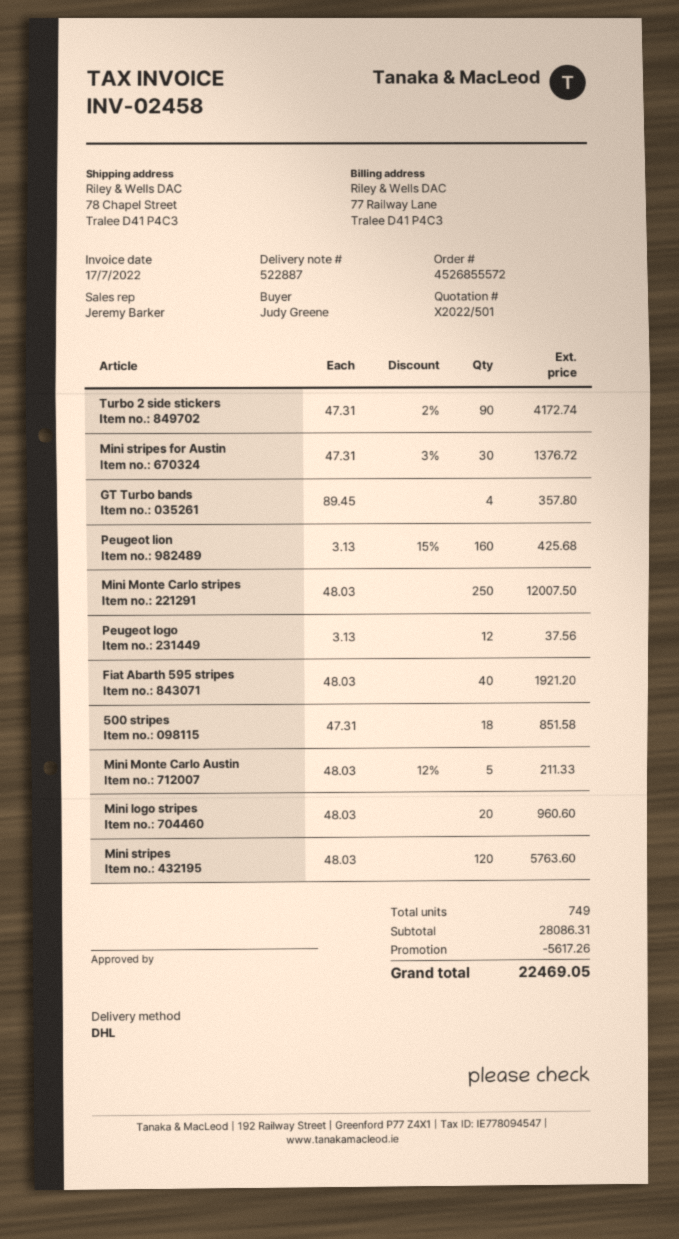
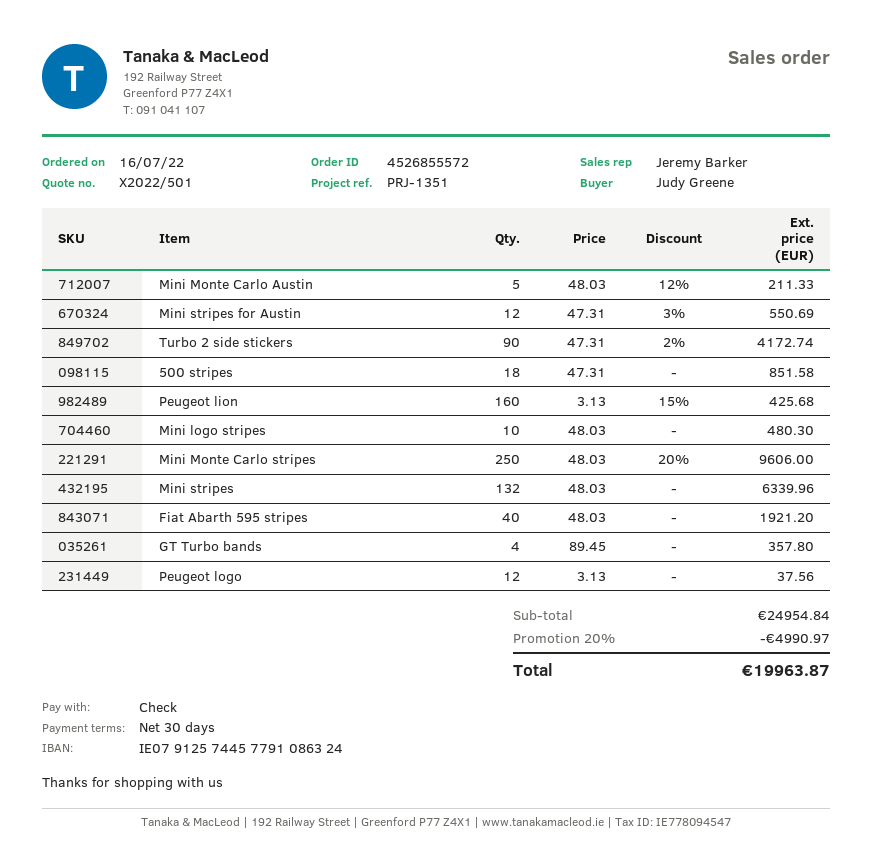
Mini stripes for Austin: 30 x 47.31 - 3% = 1376.72 -> 12 x 47.31 - 3% = 550.69
Mini Monte Carlo stripes: 250 x 48.03 = 12007.50 -> 250 x 48.03 - 20% = 9606.00
Mini logo stripes: 20 x 48.03 = 960.60 -> 10 x 48.03 = 480.30
Mini stripes: 120 x 48.03 = 5763.60 -> 132 x 48.03 = 6339.96
subtotal: 28086.31 -> 24954.84
discount: 5617.26 -> 4990.97
total: 22469.05 -> 19963.87

